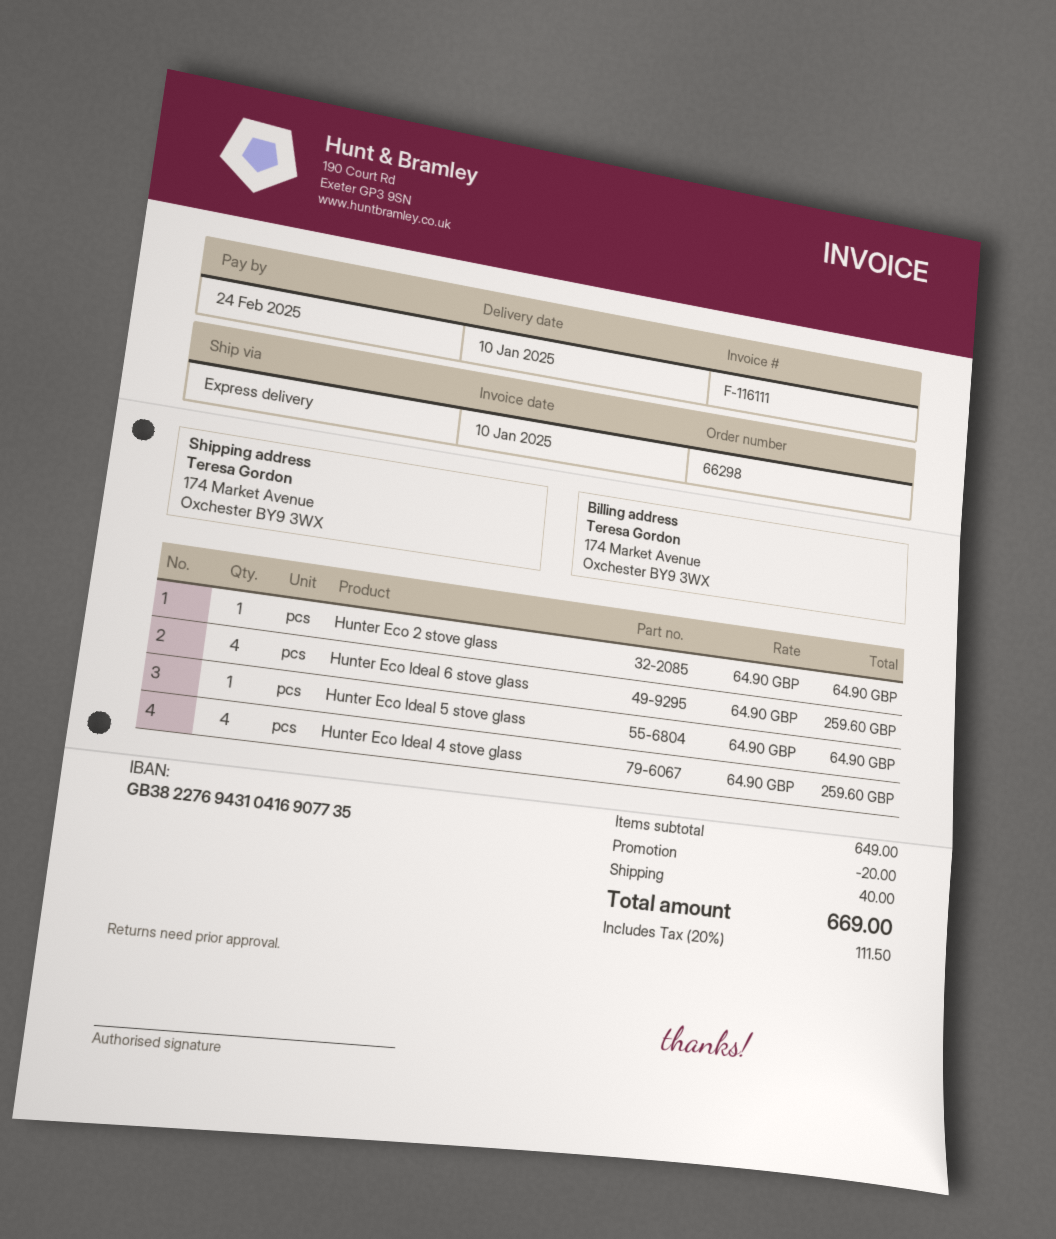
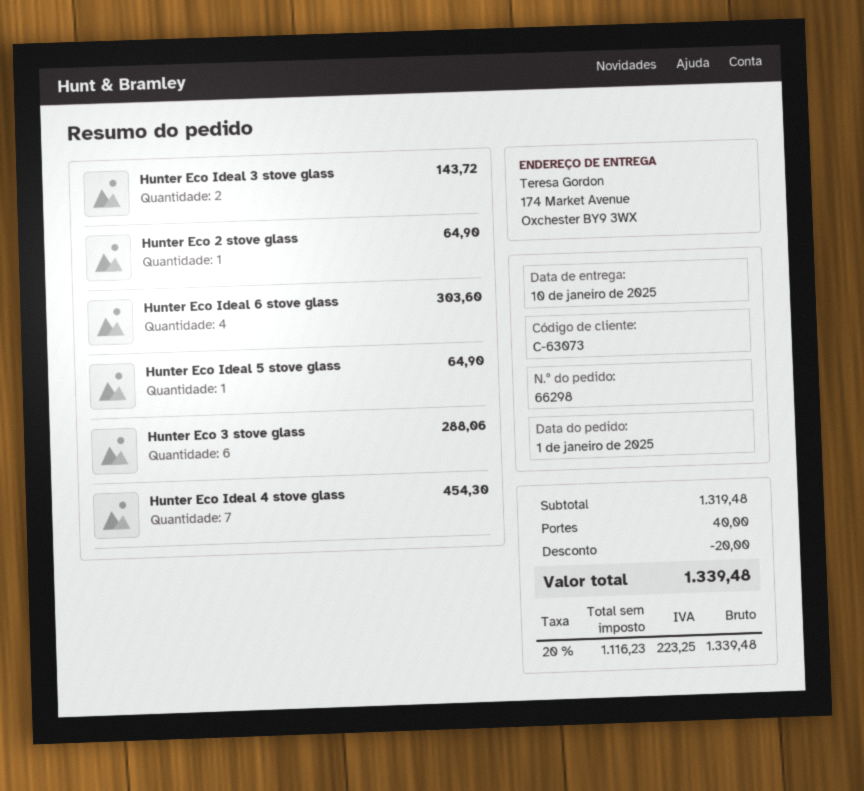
Hunter Eco Ideal 6 stove glass: 4 for 259.60 -> 4 for 303.60
Hunter Eco Ideal 4 stove glass: 4 for 259.60 -> 7 for 454.30
Hunter Eco Ideal 3 stove glass: none -> 2 for 143.72
Hunter Eco 3 stove glass: none -> 6 for 288.06
subtotal: 649.00 -> 1319.48
tax: 20% = 111.50 -> 20% = 223.25
total: 669.00 -> 1339.48

